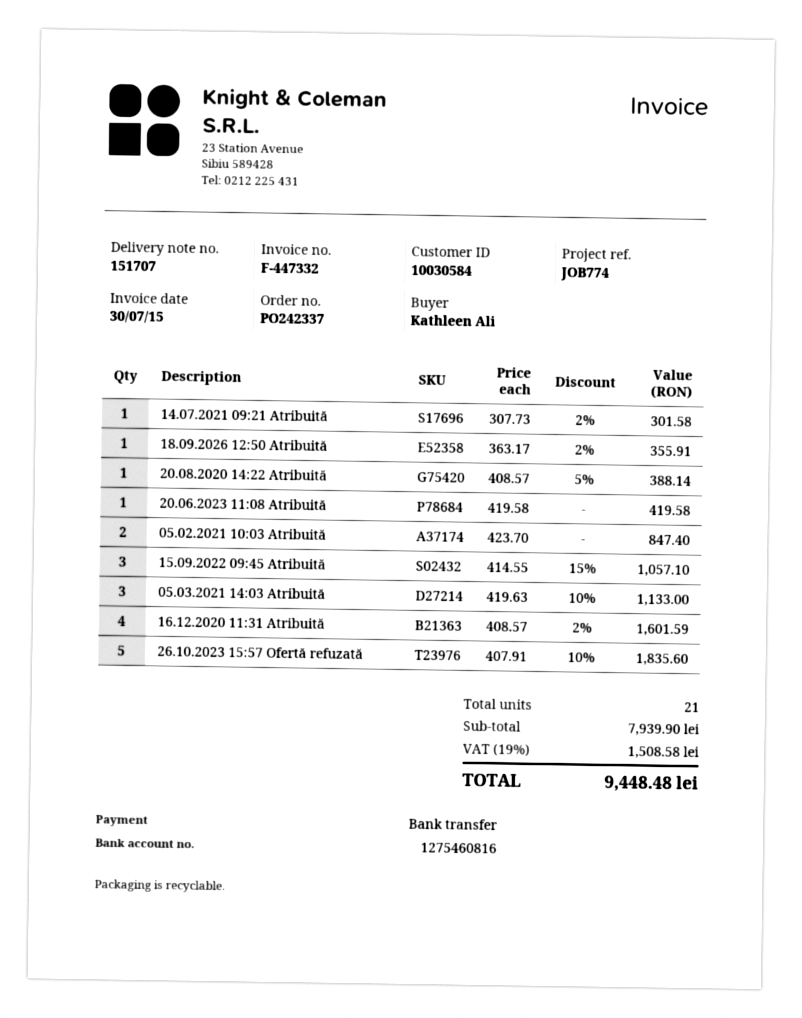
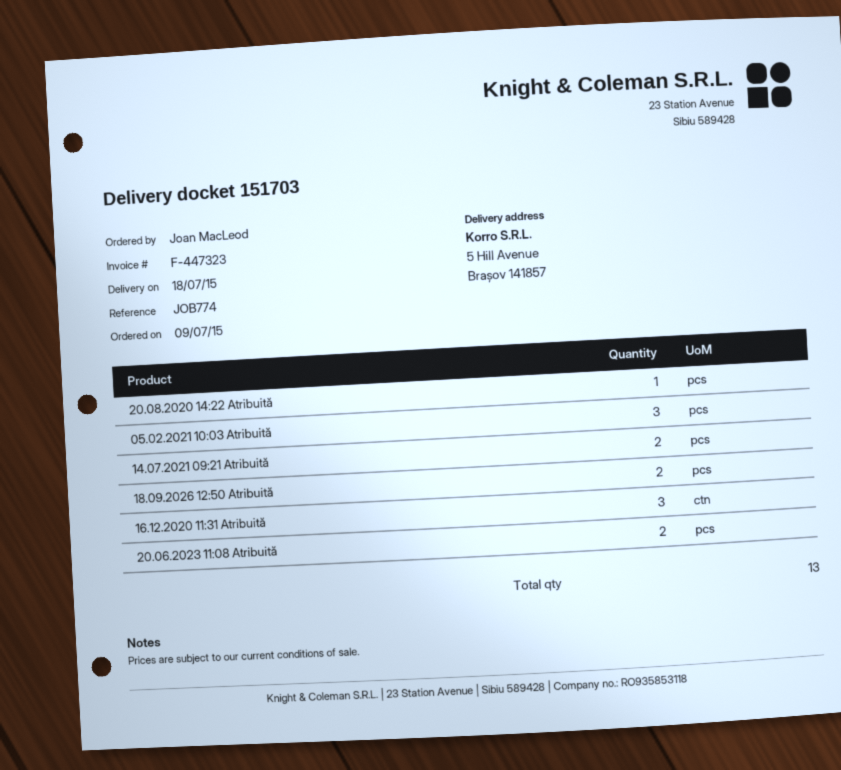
delivery note number: 151707 -> 151703
invoice number: F-447332 -> F-447323
ordered by: Kathleen Ali -> Joan MacLeod
14.07.2021 09:21 Atribuită: 1 -> 2
18.09.2026 12:50 Atribuită: 1 -> 2
20.06.2023 11:08 Atribuită: 1 -> 2
05.02.2021 10:03 Atribuită: 2 -> 3
15.09.2022 09:45 Atribuită: 3 -> none
05.03.2021 14:03 Atribuită: 3 -> none
16.12.2020 11:31 Atribuită: 4 -> 3
26.10.2023 15:57 Ofertă refuzată: 5 -> none
total quantity: 21 -> 13

